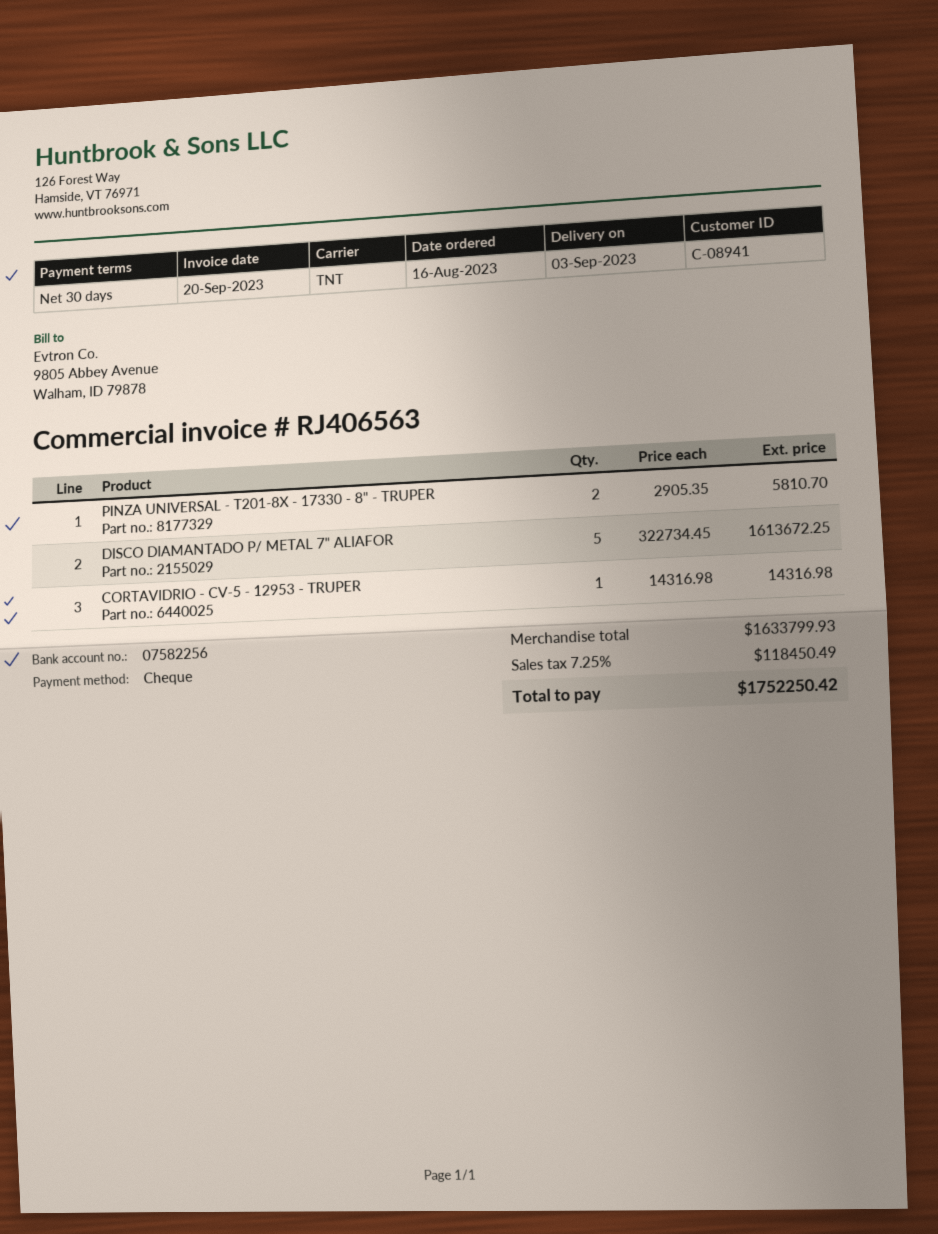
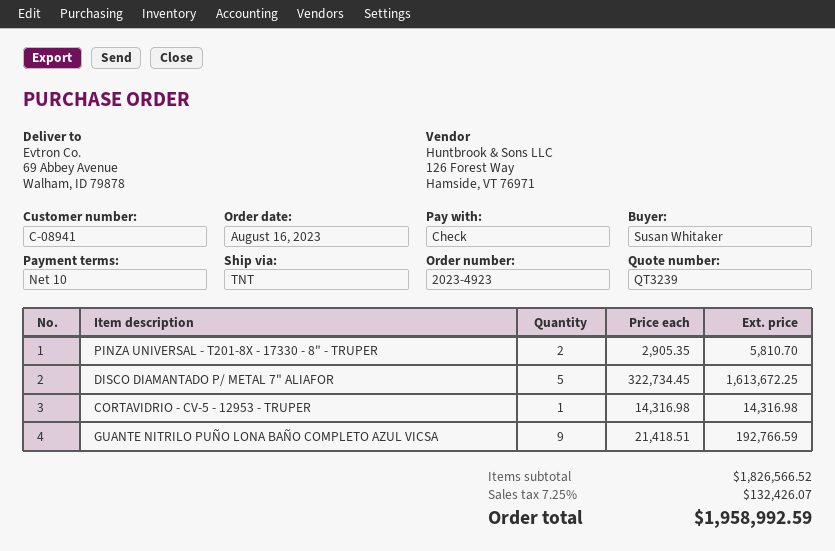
payment terms: 30 days -> 10 days
GUANTE NITRILO PUÑO LONA BAÑO COMPLETO AZUL VICSA: none -> 9 x 21418.51 = 192766.59
subtotal: 1633799.93 -> 1826566.52
tax: 7.25% = 118450.49 -> 7.25% = 132426.07
total: 1752250.42 -> 1958992.59

